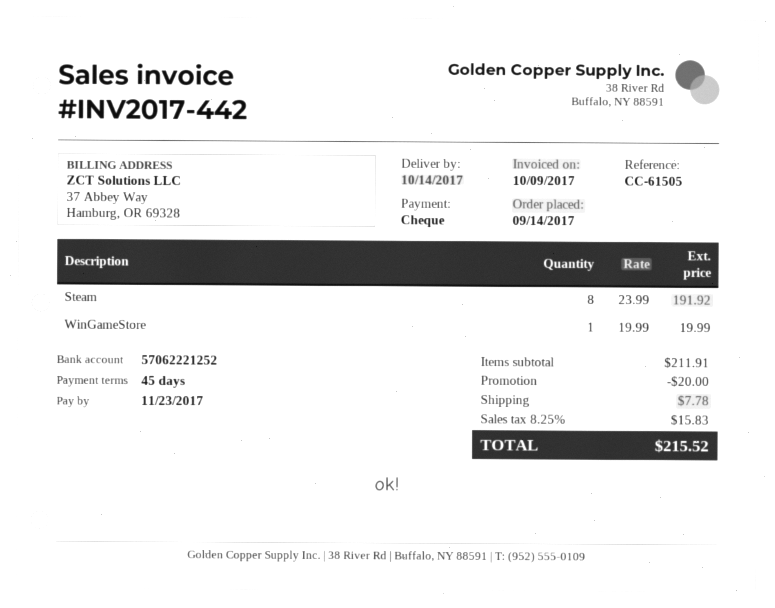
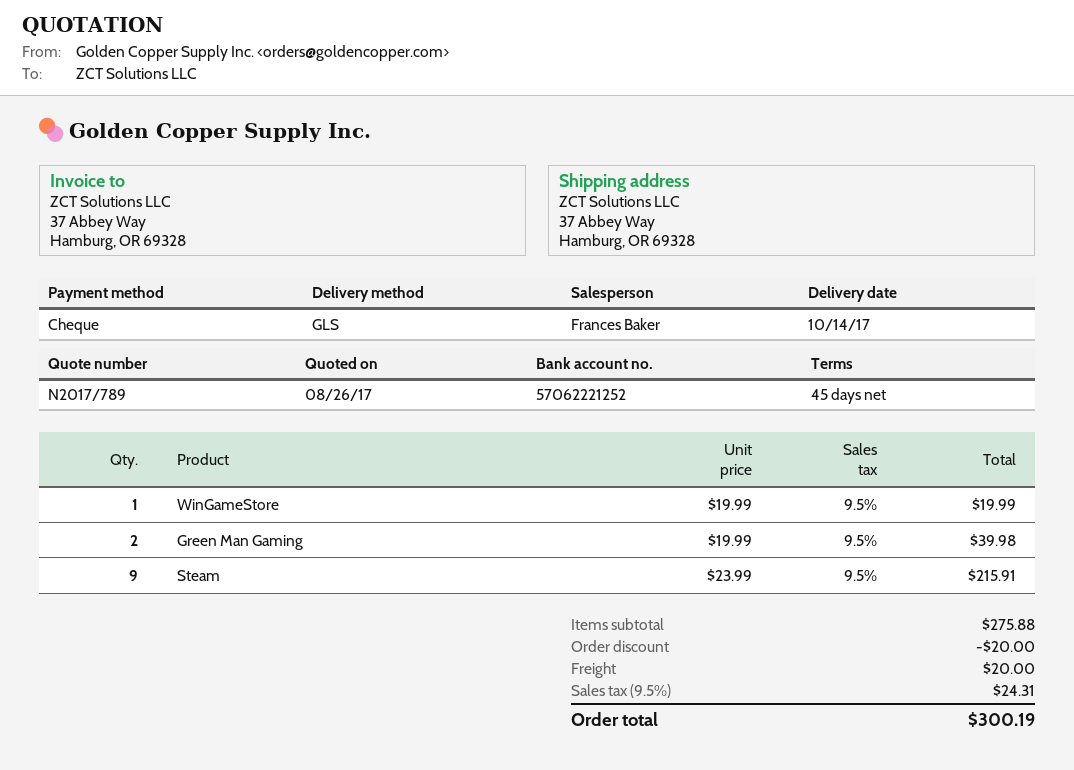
Steam: 8 x 23.99 = 191.92 -> 9 x 23.99 = 215.91
Green Man Gaming: none -> 2 x 19.99 = 39.98
subtotal: 211.91 -> 275.88
shipping: 7.78 -> 20.00
tax: 8.25% = 15.83 -> 9.5% = 24.31
total: 215.52 -> 300.19

